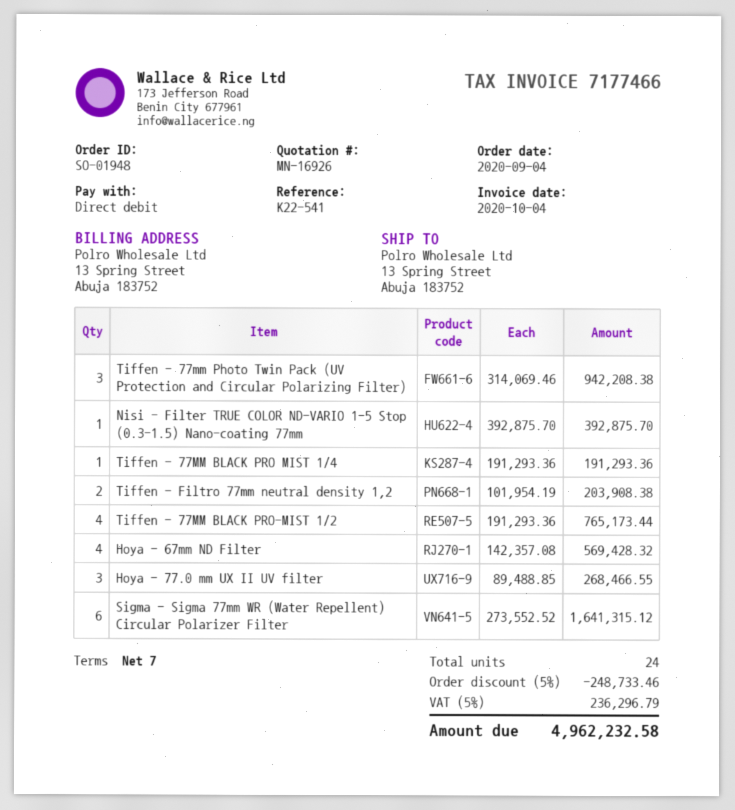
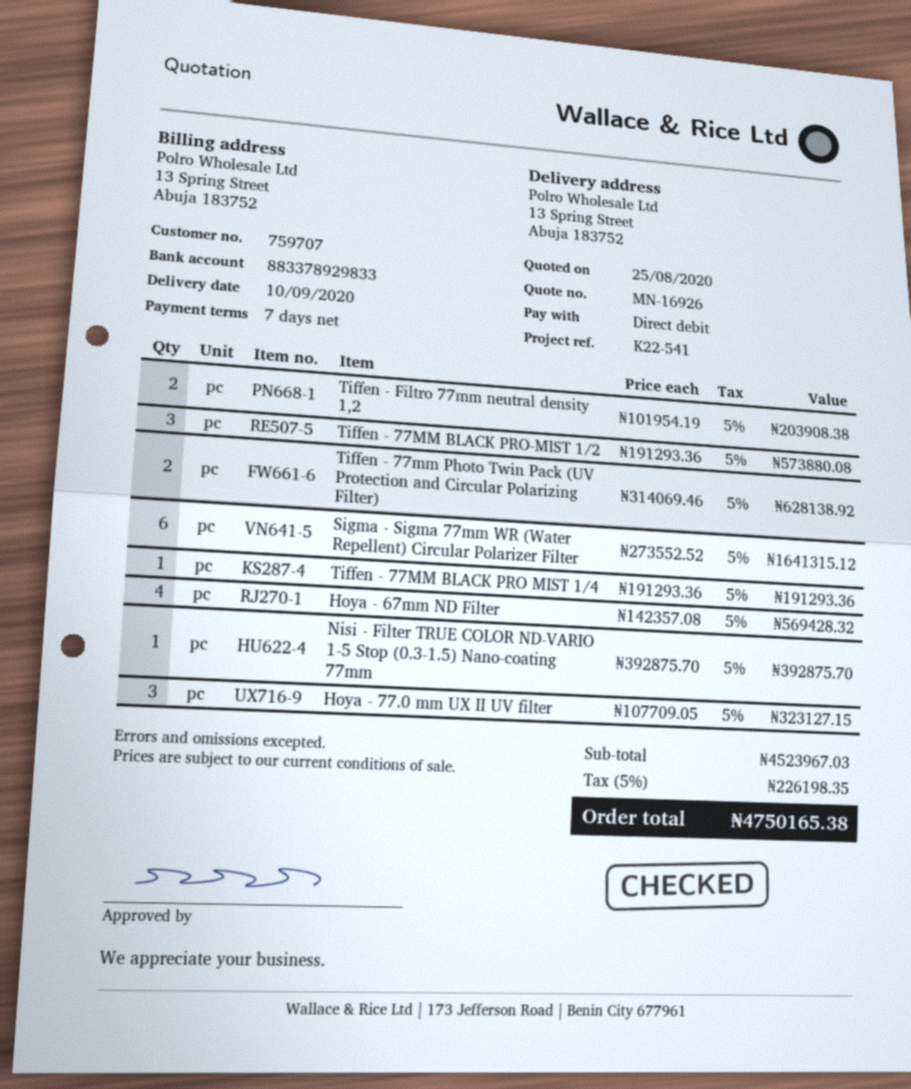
Tiffen - 77mm Photo Twin Pack (UV Protection and Circular Polarizing Filter): 3 x 314069.46 = 942208.38 -> 2 x 314069.46 = 628138.92
Tiffen - 77MM BLACK PRO-MIST 1/2: 4 x 191293.36 = 765173.44 -> 3 x 191293.36 = 573880.08
Hoya - 77.0 mm UX II UV filter: 3 x 89488.85 = 268466.55 -> 3 x 107709.05 = 323127.15
discount: 5% = 248733.46 -> none
tax: 5% = 236296.79 -> 5% = 226198.35
total: 4962232.58 -> 4750165.38

